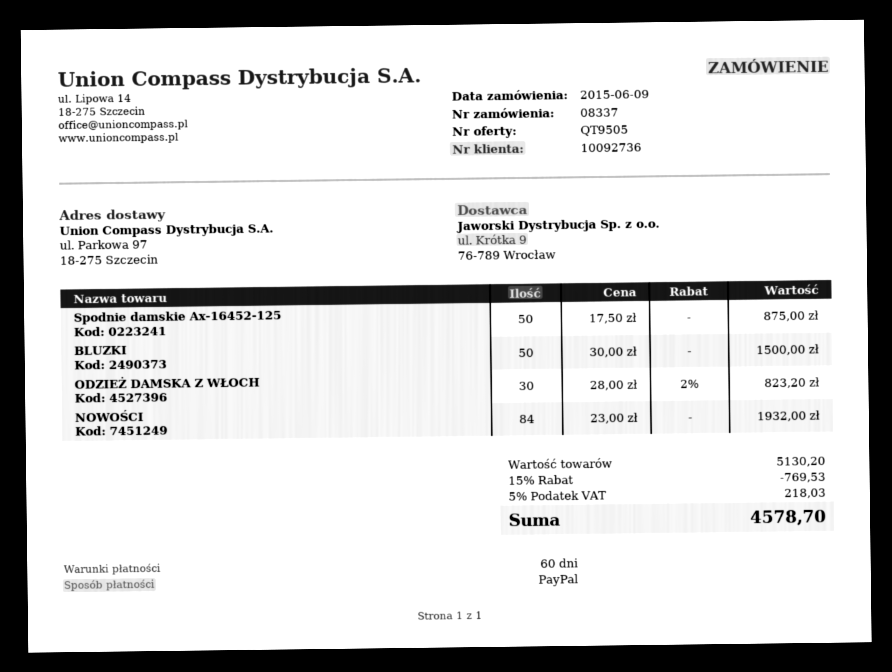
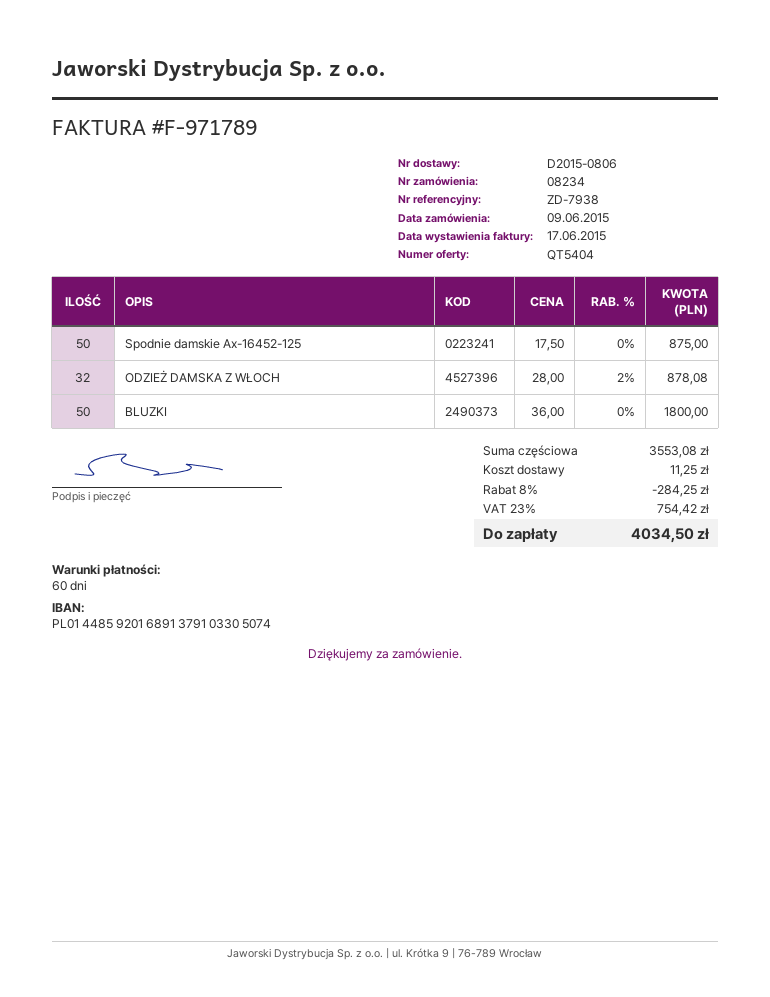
quote number: QT9505 -> QT5404
order number: 08337 -> 08234
BLUZKI: 50 x 30.00 = 1500.00 -> 50 x 36.00 = 1800.00
ODZIEŻ DAMSKA Z WŁOCH: 30 x 28.00 - 2% = 823.20 -> 32 x 28.00 - 2% = 878.08
NOWOŚCI: 84 x 23.00 = 1932.00 -> none
subtotal: 5130.20 -> 3553.08
discount: 15% = 769.53 -> 8% = 284.25
shipping: none -> 11.25
tax: 5% = 218.03 -> 23% = 754.42
total: 4578.70 -> 4034.50

